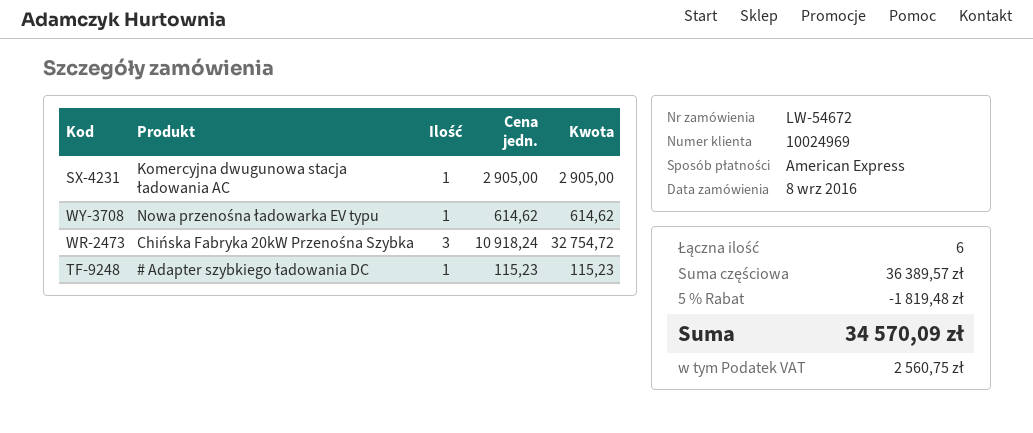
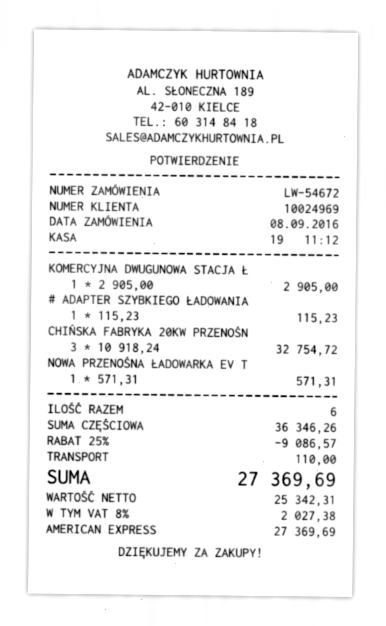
Nowa przenośna ładowarka EV typu: 1 x 614.62 = 614.62 -> 1 x 571.31 = 571.31
subtotal: 36389.57 -> 36346.26
discount: 5% = 1819.48 -> 25% = 9086.57
shipping: none -> 110.00
tax: 2560.75 -> 2027.38
total: 34570.09 -> 27369.69

